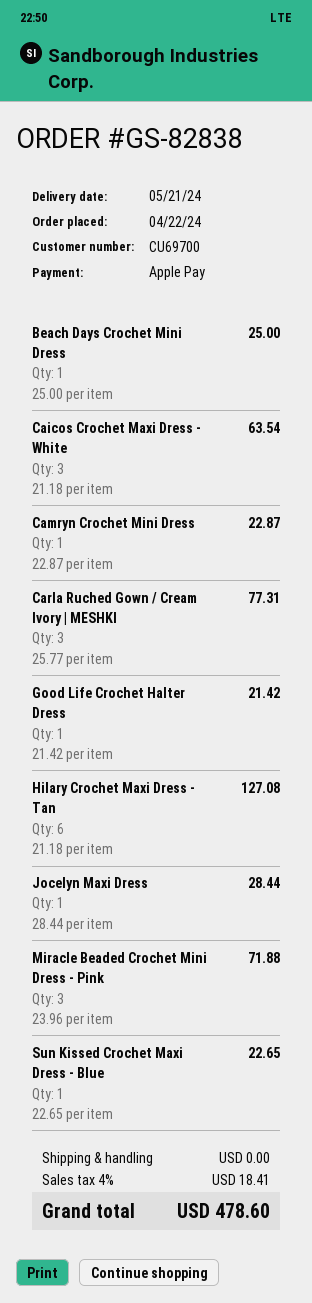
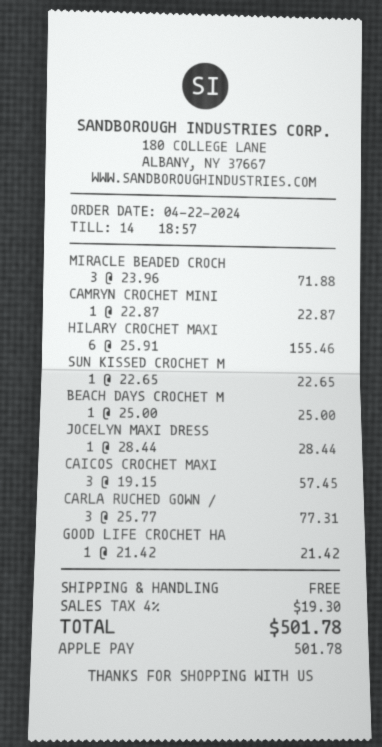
Caicos Crochet Maxi Dress - White: 3 x 21.18 = 63.54 -> 3 x 19.15 = 57.45
Hilary Crochet Maxi Dress - Tan: 6 x 21.18 = 127.08 -> 6 x 25.91 = 155.46
tax: 4% = 18.41 -> 4% = 19.30
total: 478.60 -> 501.78

